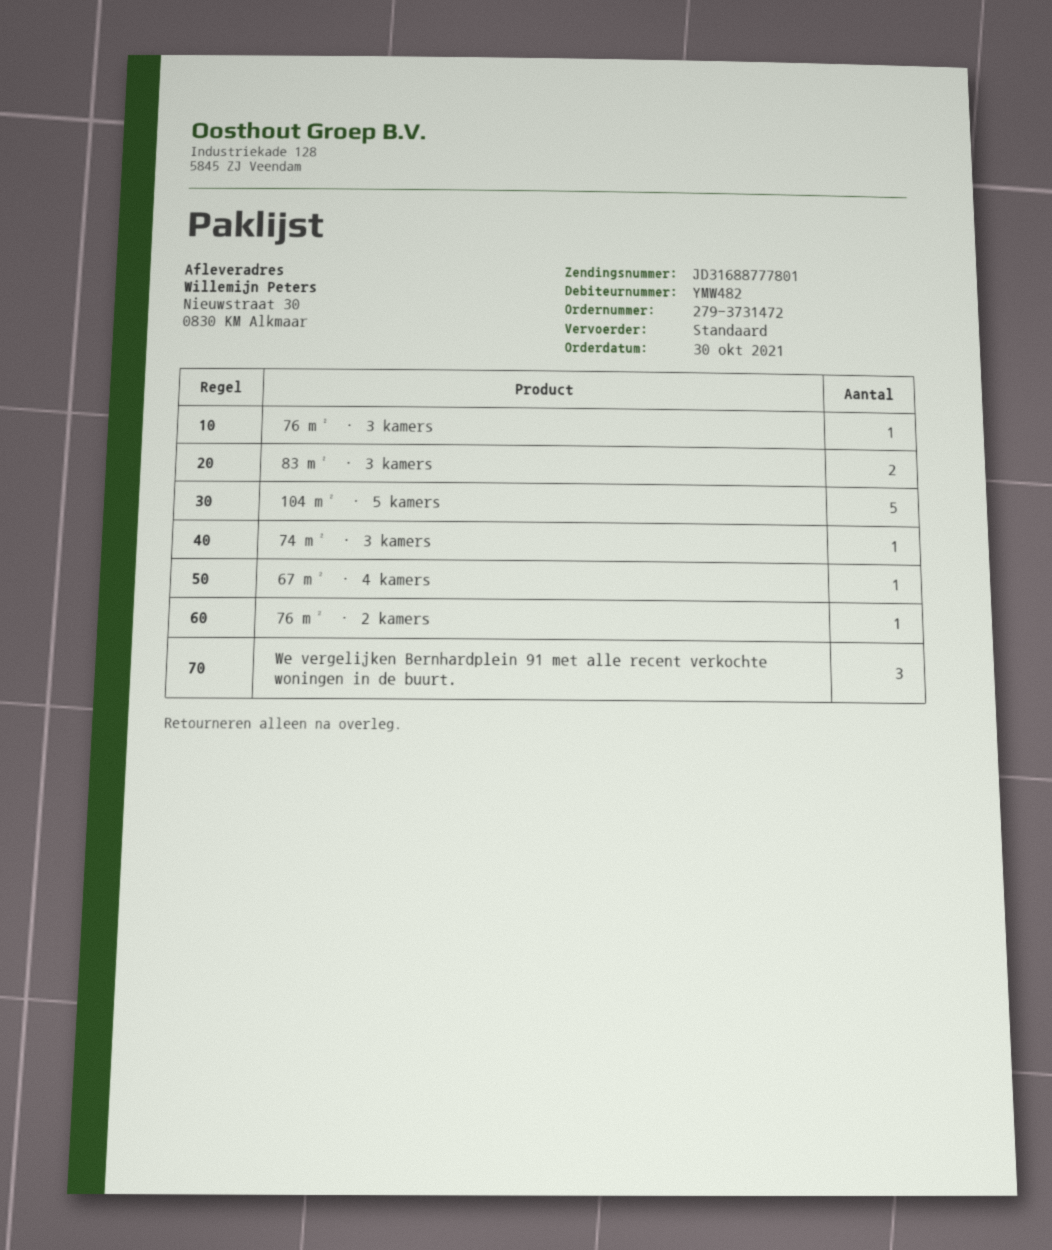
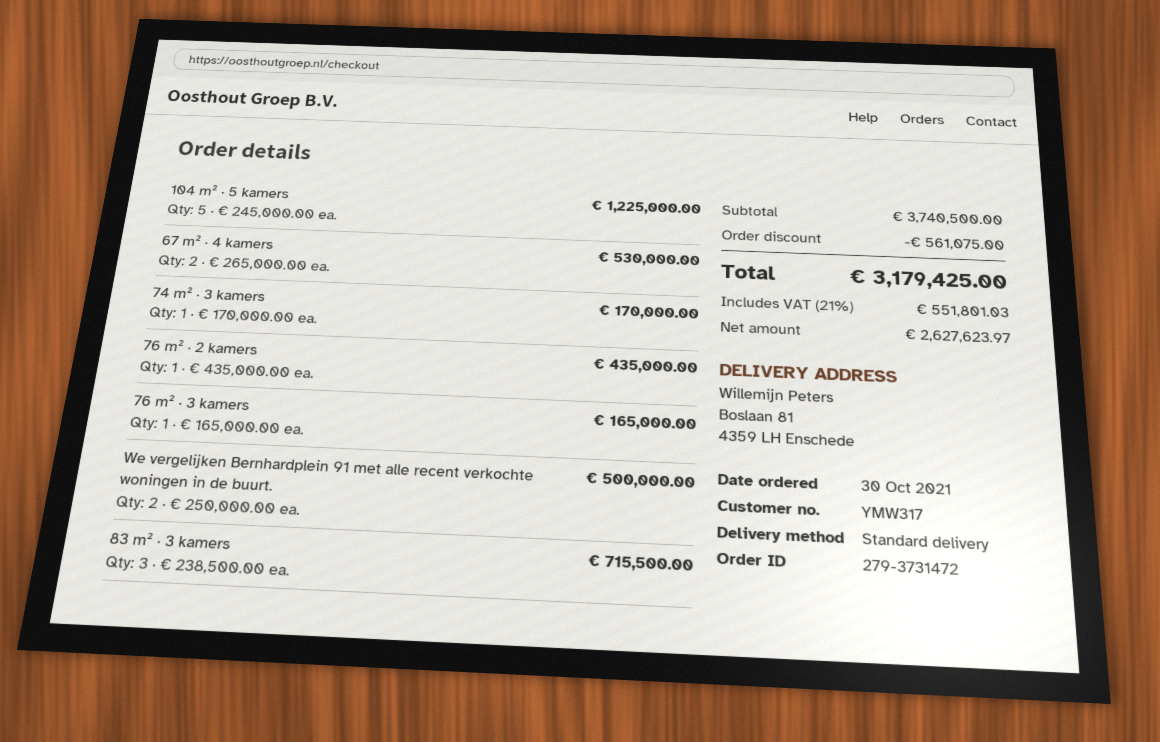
customer number: YMW482 -> YMW317
ship to: Nieuwstraat 30, 0830 KM Alkmaar -> Boslaan 81, 4359 LH Enschede
83 m² · 3 kamers: 2 -> 3
67 m² · 4 kamers: 1 -> 2
We vergelijken Bernhardplein 91 met alle recent verkochte woningen in de buurt.: 3 -> 2

